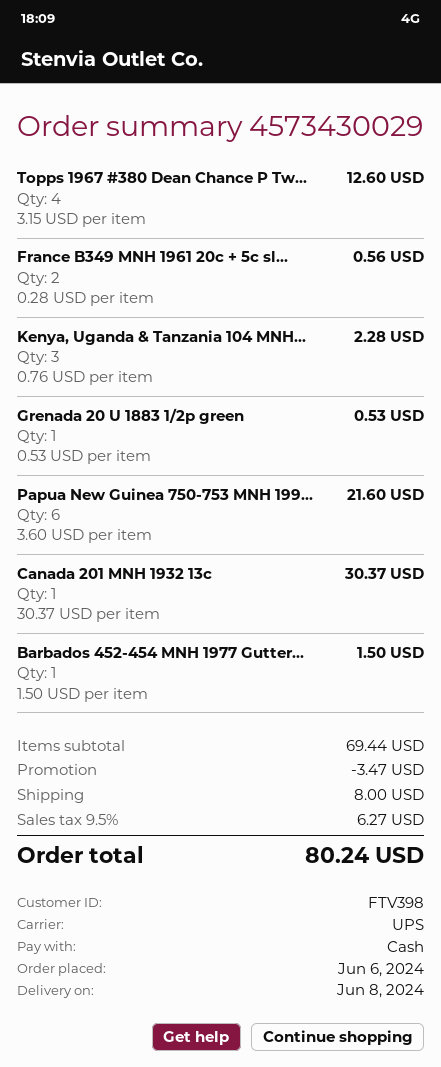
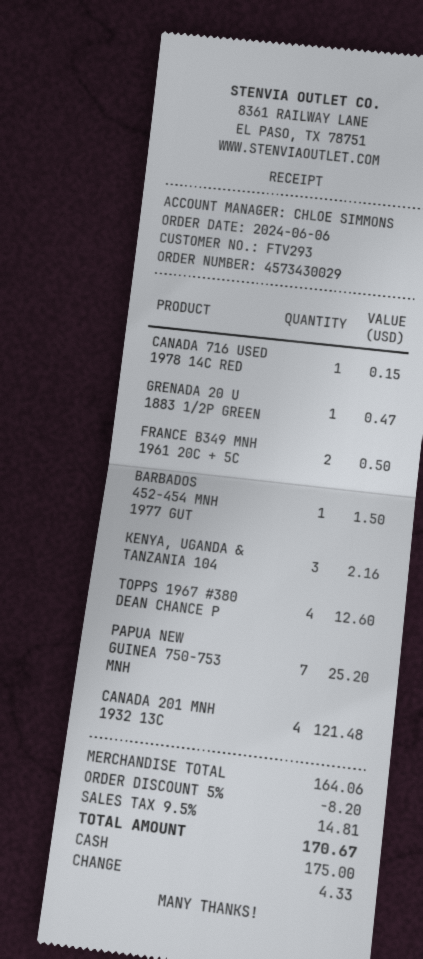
customer number: FTV398 -> FTV293
France B349 MNH 1961 20c + 5c sl...: 2 for 0.56 -> 2 for 0.50
Kenya, Uganda & Tanzania 104 MNH...: 3 for 2.28 -> 3 for 2.16
Grenada 20 U 1883 1/2p green: 1 for 0.53 -> 1 for 0.47
Papua New Guinea 750-753 MNH 199...: 6 for 21.60 -> 7 for 25.20
Canada 201 MNH 1932 13c: 1 for 30.37 -> 4 for 121.48
CANADA 716 USED 1978 14C RED: none -> 1 for 0.15
subtotal: 69.44 -> 164.06
discount: 3.47 -> 8.20
shipping: 8.00 -> none
tax: 9.5% = 6.27 -> 9.5% = 14.81
total: 80.24 -> 170.67

